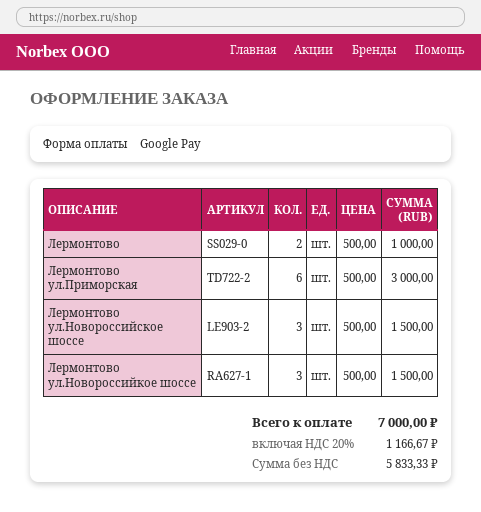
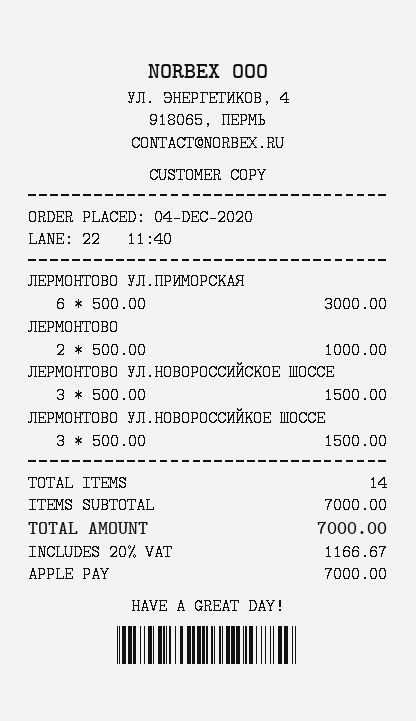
payment method: Google Pay -> Apple Pay

